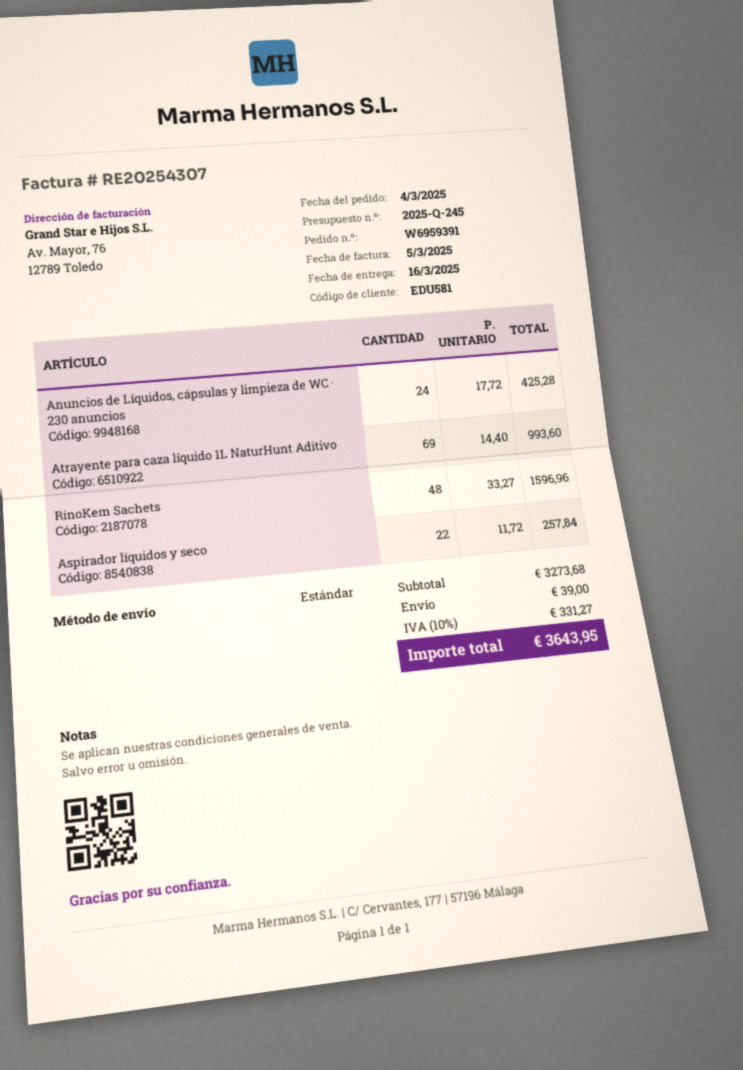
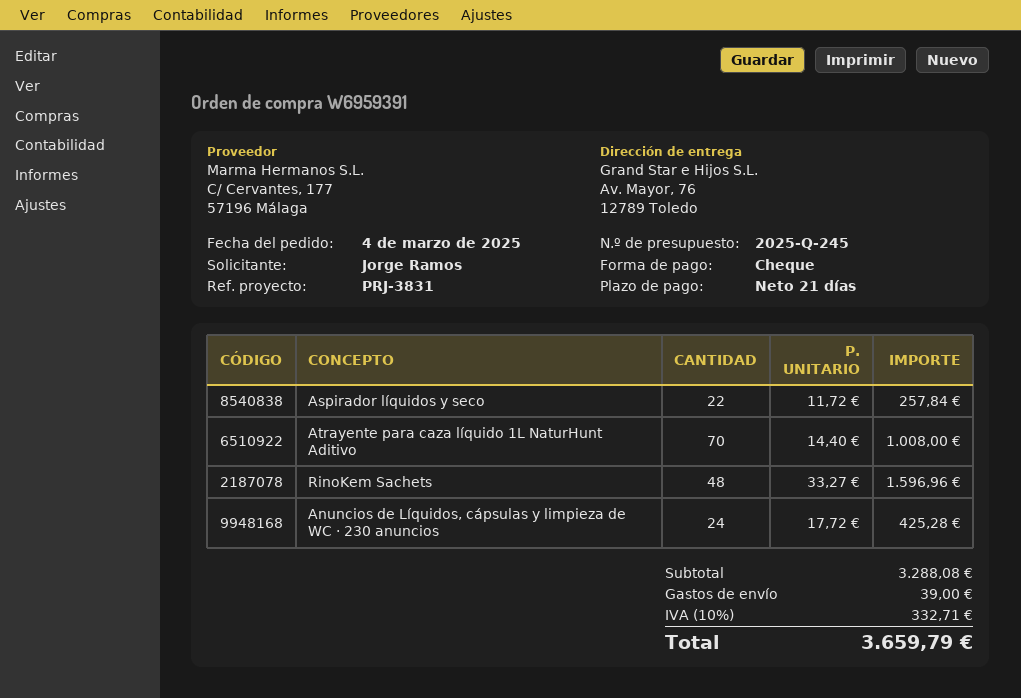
Atrayente para caza líquido 1L NaturHunt Aditivo: 69 x 14.40 = 993.60 -> 70 x 14.40 = 1008.00
subtotal: 3273.68 -> 3288.08
tax: 10% = 331.27 -> 10% = 332.71
total: 3643.95 -> 3659.79

